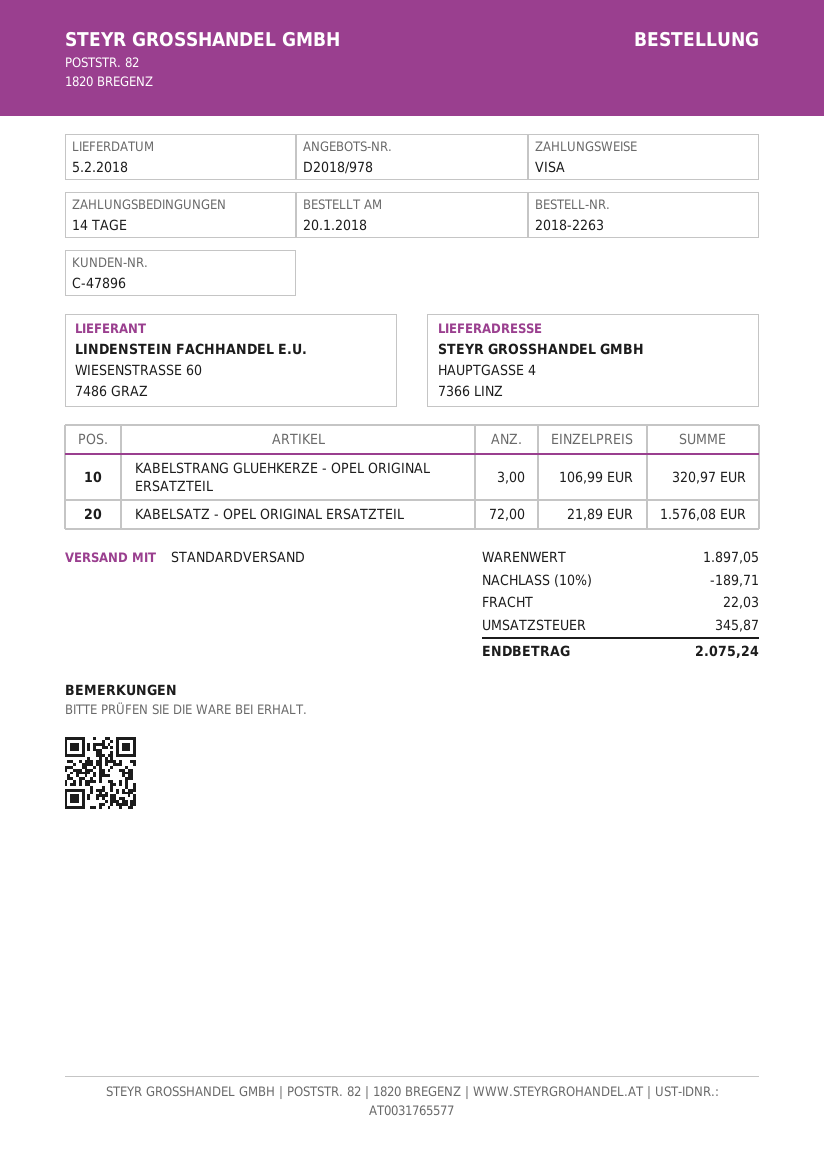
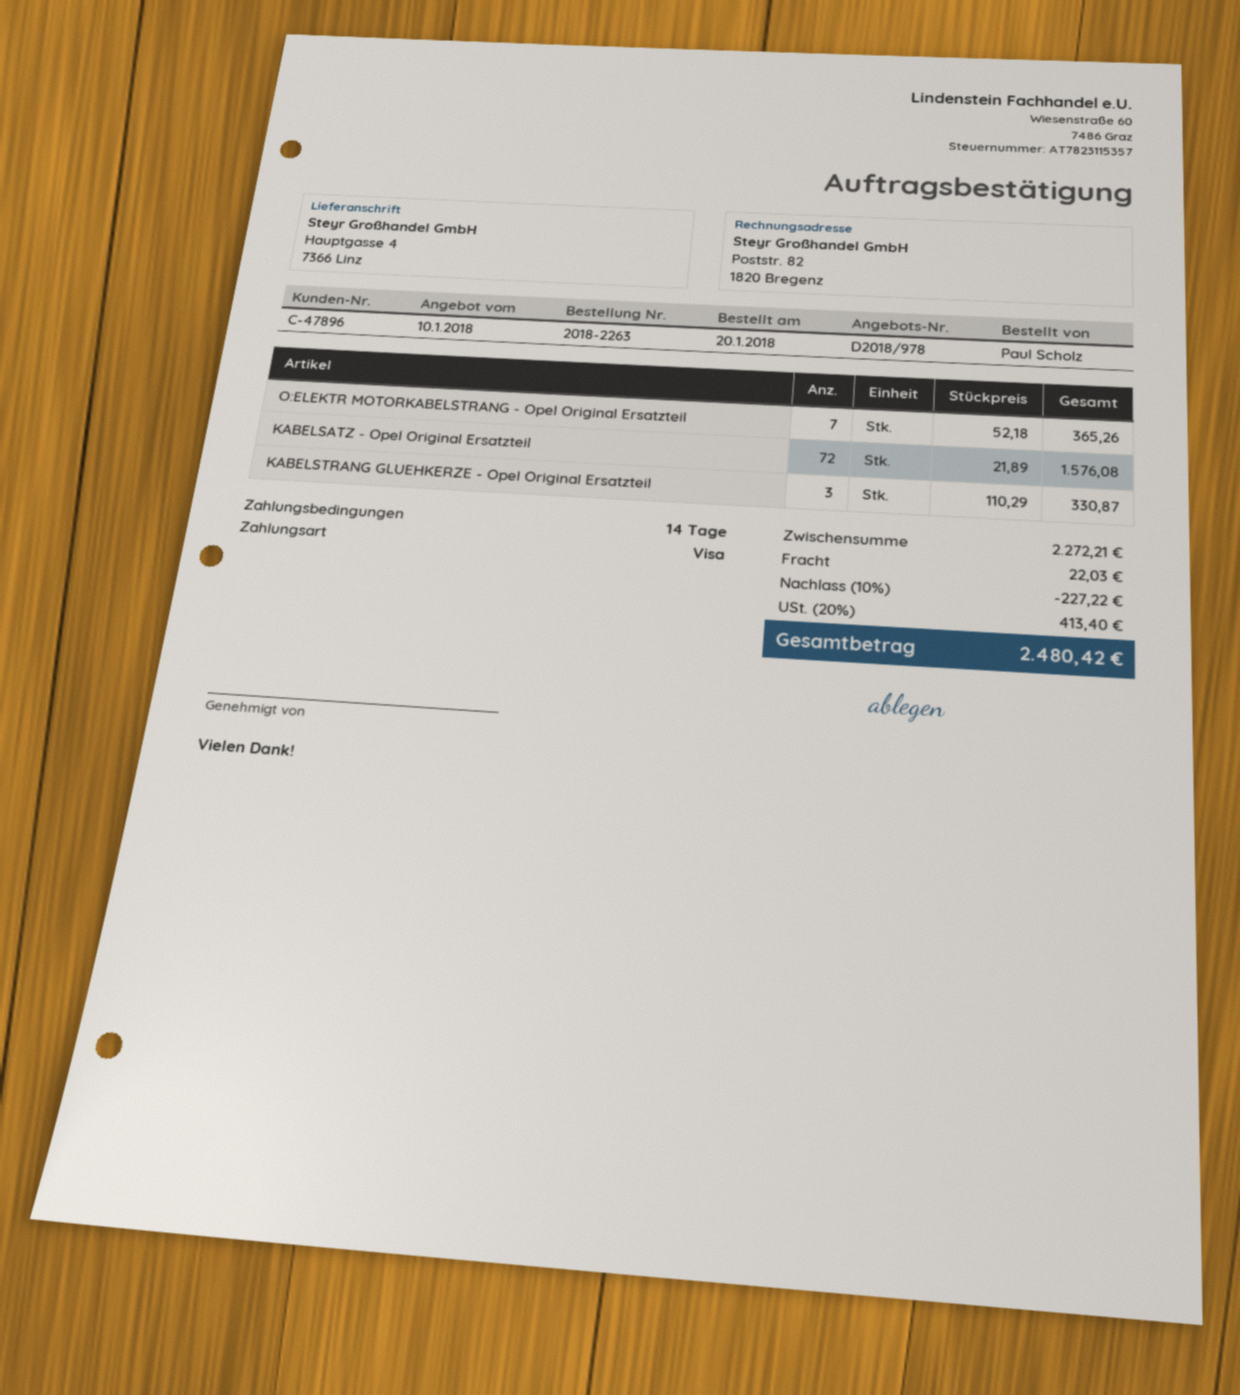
KABELSTRANG GLUEHKERZE - OPEL ORIGINAL ERSATZTEIL: 3 x 106.99 = 320.97 -> 3 x 110.29 = 330.87
O:ELEKTR MOTORKABELSTRANG - Opel Original Ersatzteil: none -> 7 x 52.18 = 365.26
subtotal: 1897.05 -> 2272.21
discount: 10% = 189.71 -> 10% = 227.22
tax: 345.87 -> 413.40
total: 2075.24 -> 2480.42

